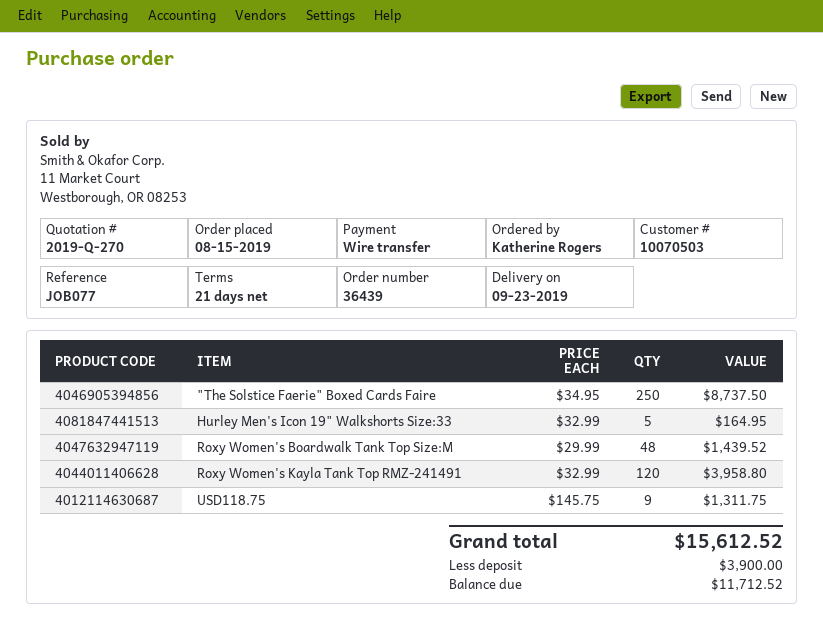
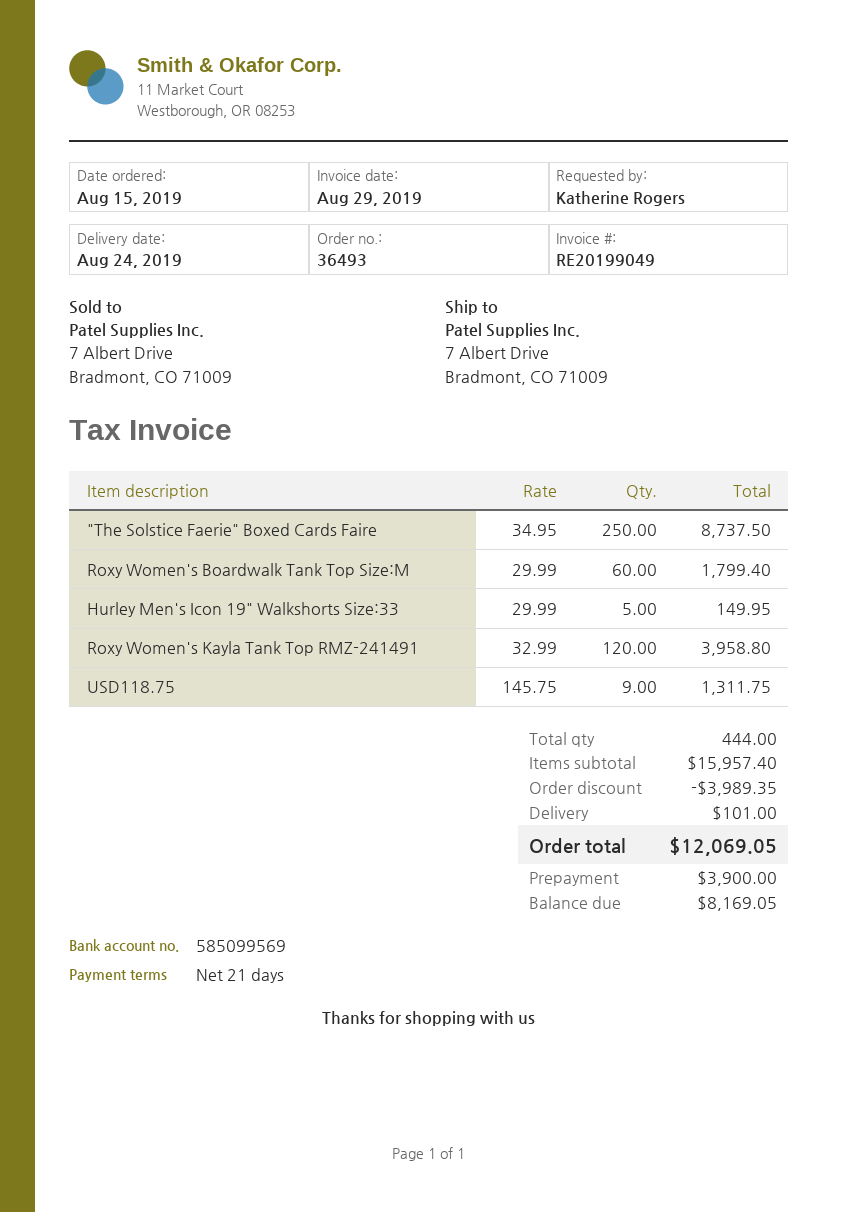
order number: 36439 -> 36493
delivery date: 2019-09-23 -> 2019-08-24
Hurley Men's Icon 19" Walkshorts Size:33: 5 x 32.99 = 164.95 -> 5 x 29.99 = 149.95
Roxy Women's Boardwalk Tank Top Size:M: 48 x 29.99 = 1439.52 -> 60 x 29.99 = 1799.40
discount: none -> 3989.35
shipping: none -> 101.00
total: 15612.52 -> 12069.05
balance: 11712.52 -> 8169.05

